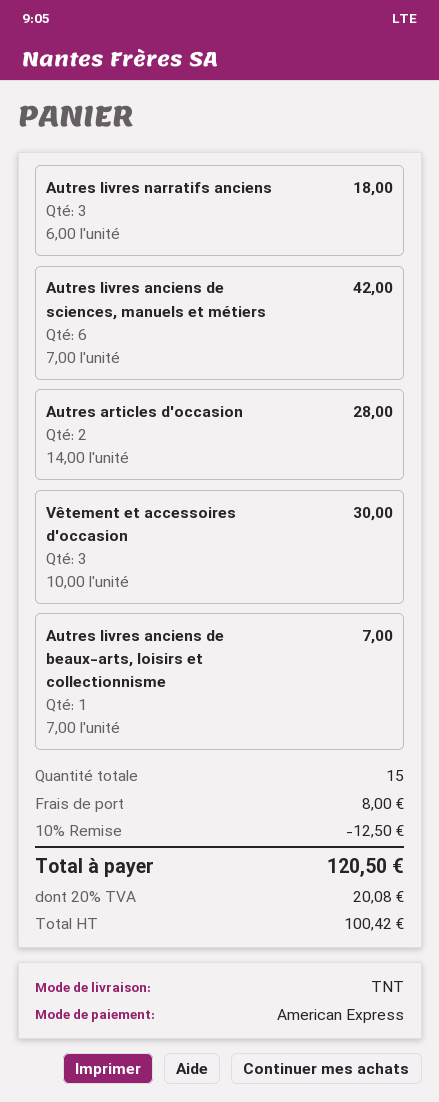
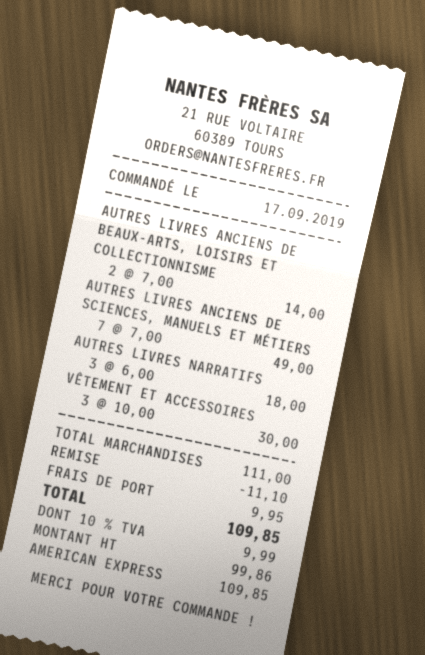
Autres livres anciens de sciences, manuels et métiers: 6 x 7.00 = 42.00 -> 7 x 7.00 = 49.00
Autres articles d'occasion: 2 x 14.00 = 28.00 -> none
Autres livres anciens de beaux-arts, loisirs et collectionnisme: 1 x 7.00 = 7.00 -> 2 x 7.00 = 14.00
discount: 12.50 -> 11.10
shipping: 8.00 -> 9.95
net: 100.42 -> 99.86
tax: 20% = 20.08 -> 10% = 9.99
total: 120.50 -> 109.85

